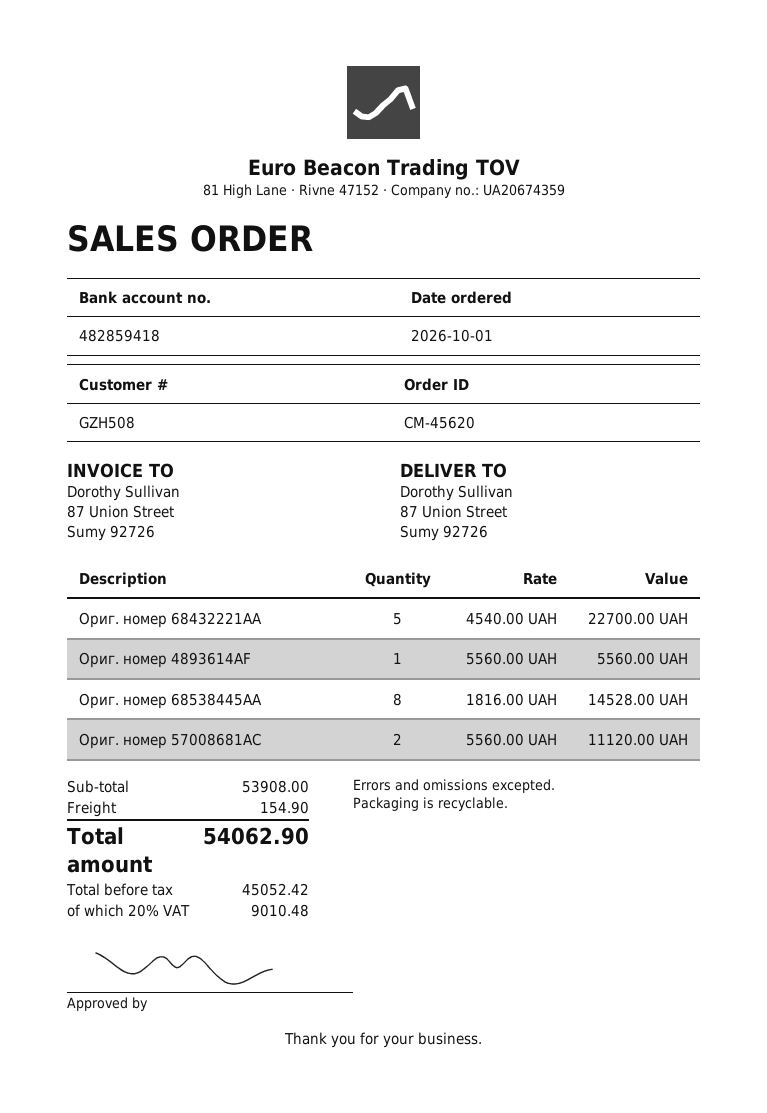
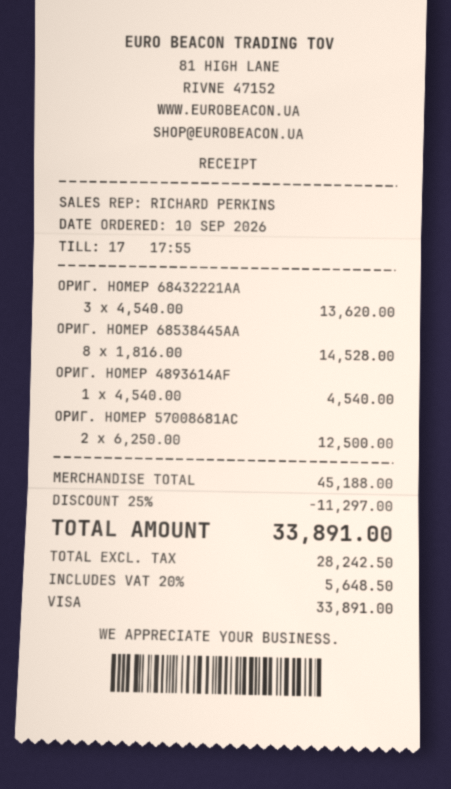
order date: 2026-10-01 -> 2026-09-10
Ориг. номер 68432221AA: 5 x 4540.00 = 22700.00 -> 3 x 4540.00 = 13620.00
Ориг. номер 4893614AF: 1 x 5560.00 = 5560.00 -> 1 x 4540.00 = 4540.00
Ориг. номер 57008681AC: 2 x 5560.00 = 11120.00 -> 2 x 6250.00 = 12500.00
subtotal: 53908.00 -> 45188.00
discount: none -> 25% = 11297.00
shipping: 154.90 -> none
net: 45052.42 -> 28242.50
tax: 20% = 9010.48 -> 20% = 5648.50
total: 54062.90 -> 33891.00

